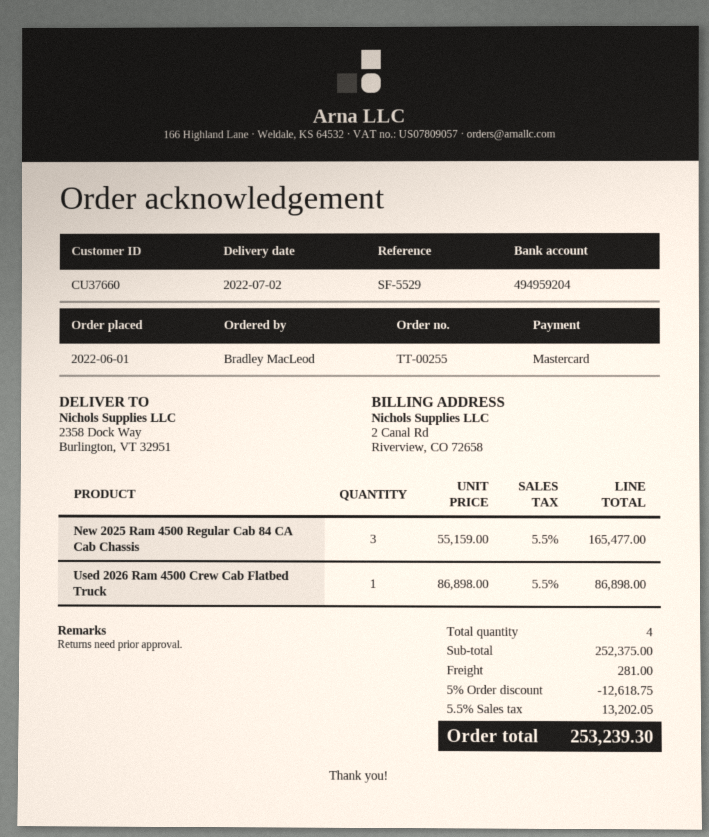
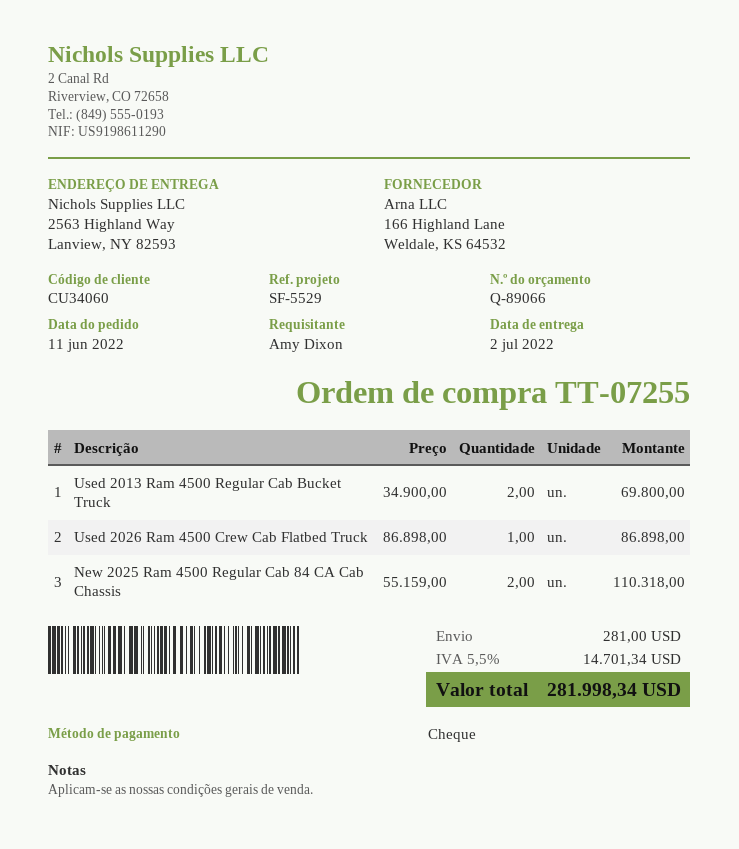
order number: TT-00255 -> TT-07255
order date: 2022-06-01 -> 2022-06-11
customer number: CU37660 -> CU34060
ordered by: Bradley MacLeod -> Amy Dixon
payment method: Mastercard -> cheque
ship to: 2358 Dock Way, Burlington, VT 32951 -> 2563 Highland Way, Lanview, NY 82593
New 2025 Ram 4500 Regular Cab 84 CA Cab Chassis: 3 x 55159.00 = 165477.00 -> 2 x 55159.00 = 110318.00
Used 2013 Ram 4500 Regular Cab Bucket Truck: none -> 2 x 34900.00 = 69800.00
discount: 5% = 12618.75 -> none
tax: 5.5% = 13202.05 -> 5.5% = 14701.34
total: 253239.30 -> 281998.34

